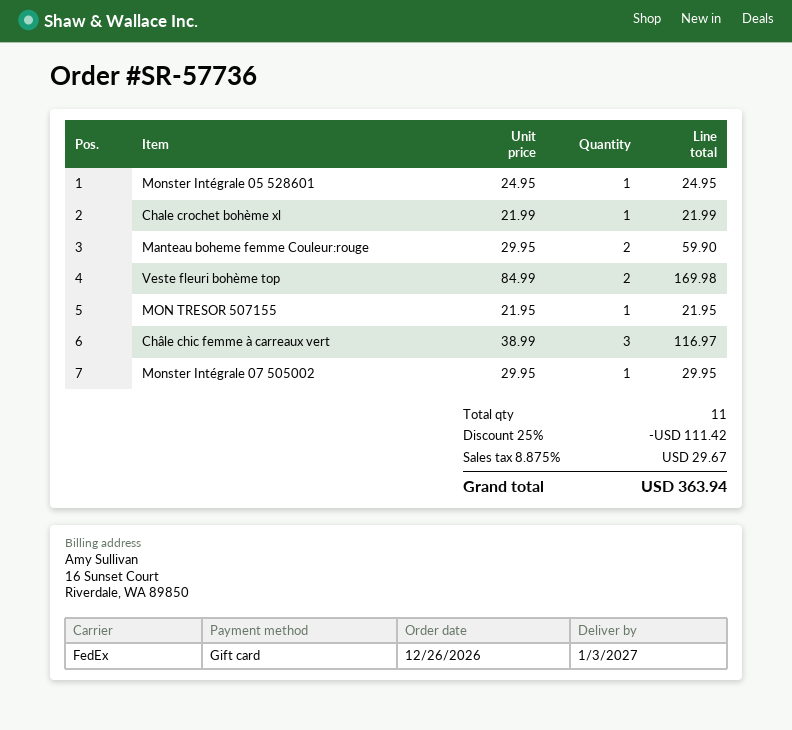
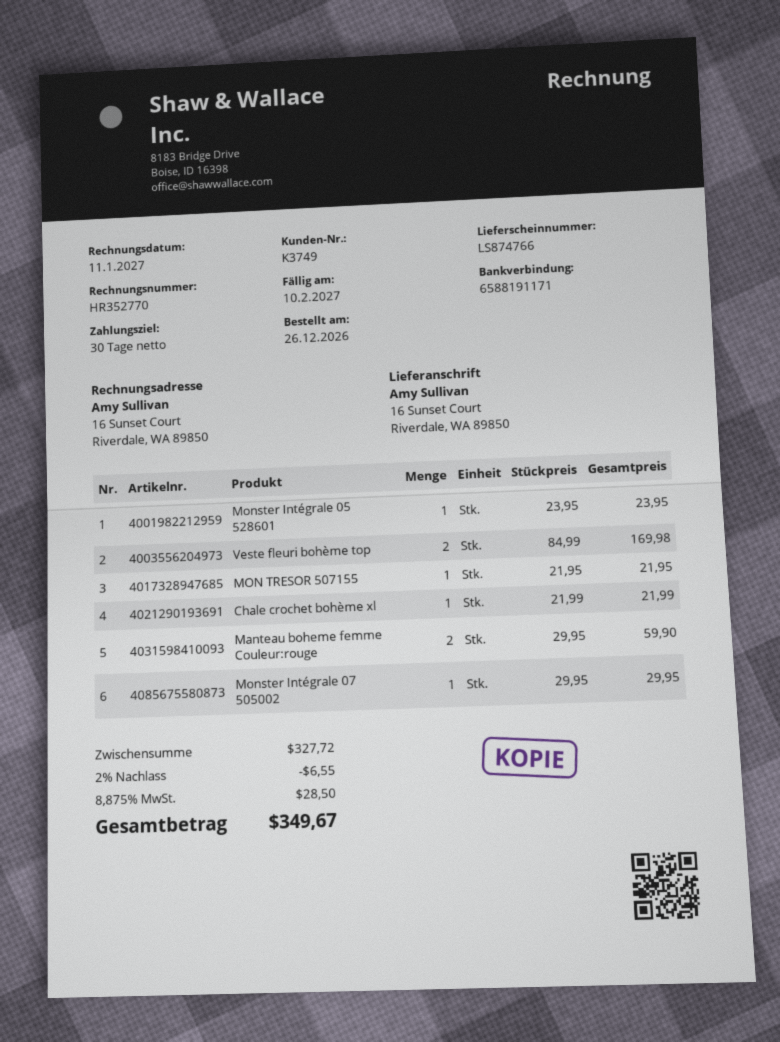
Monster Intégrale 05 528601: 1 x 24.95 = 24.95 -> 1 x 23.95 = 23.95
Châle chic femme à carreaux vert: 3 x 38.99 = 116.97 -> none
discount: 25% = 111.42 -> 2% = 6.55
tax: 8.875% = 29.67 -> 8.875% = 28.50
total: 363.94 -> 349.67

